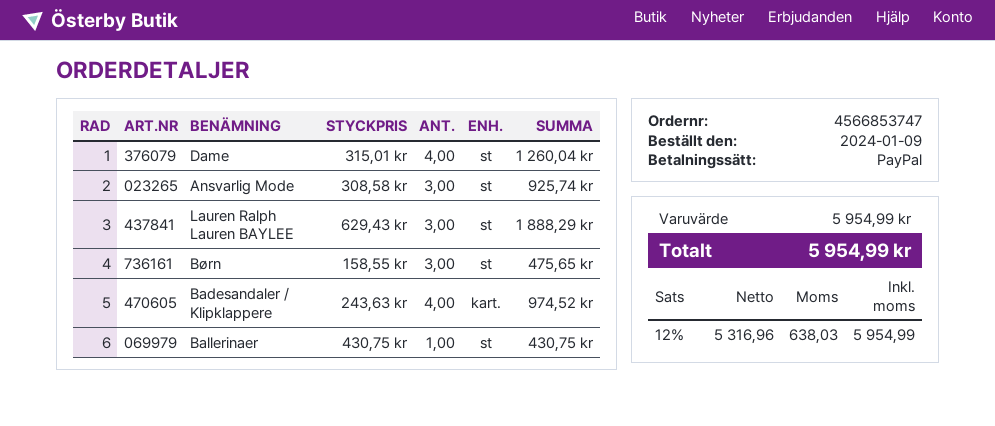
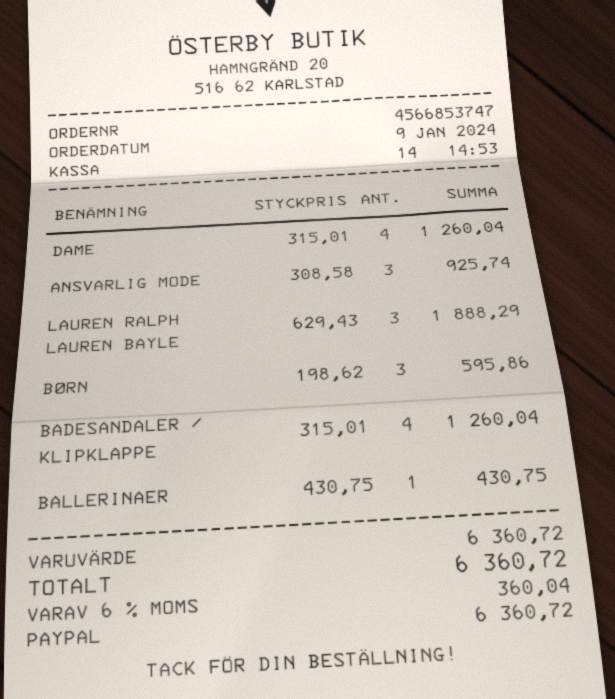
Børn: 3 x 158.55 = 475.65 -> 3 x 198.62 = 595.86
Badesandaler / Klipklappere: 4 x 243.63 = 974.52 -> 4 x 315.01 = 1260.04
subtotal: 5954.99 -> 6360.72
tax: 12% = 638.03 -> 6% = 360.04
total: 5954.99 -> 6360.72

